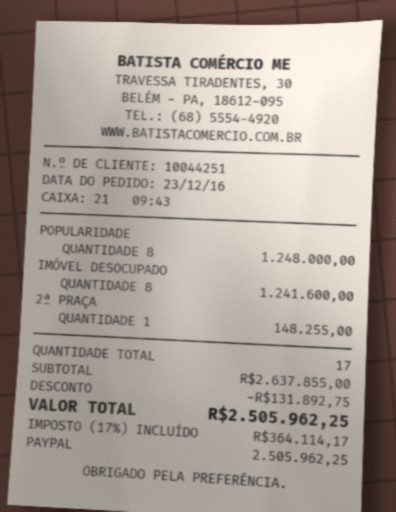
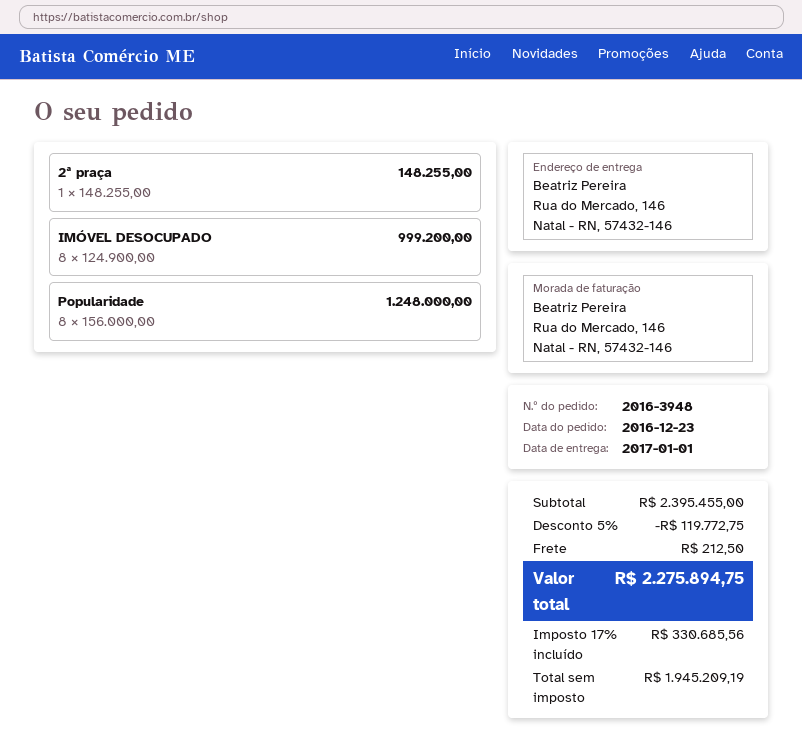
IMÓVEL DESOCUPADO: 8 for 1241600.00 -> 8 for 999200.00
subtotal: 2637855.00 -> 2395455.00
discount: 131892.75 -> 119772.75
shipping: none -> 212.50
tax: 17% = 364114.17 -> 17% = 330685.56
total: 2505962.25 -> 2275894.75

